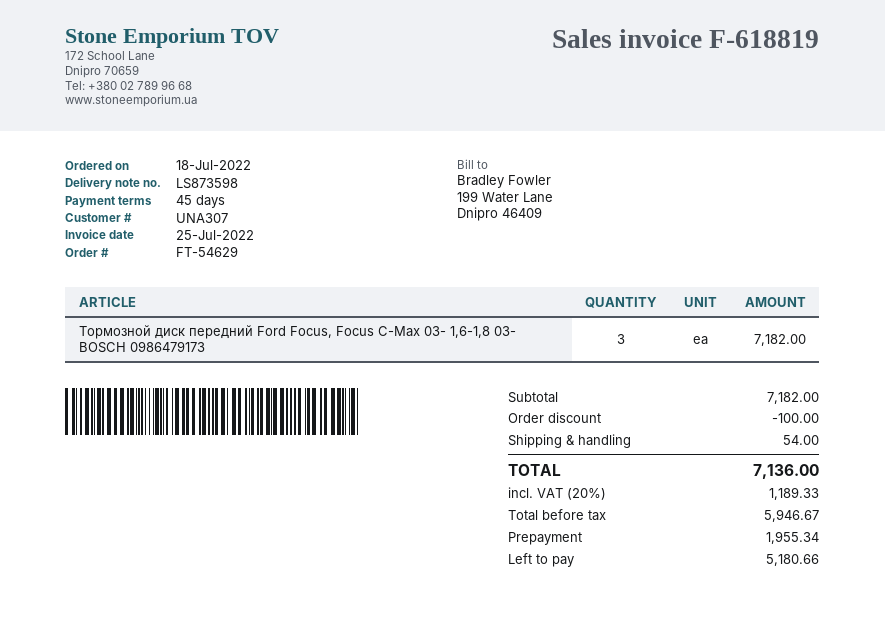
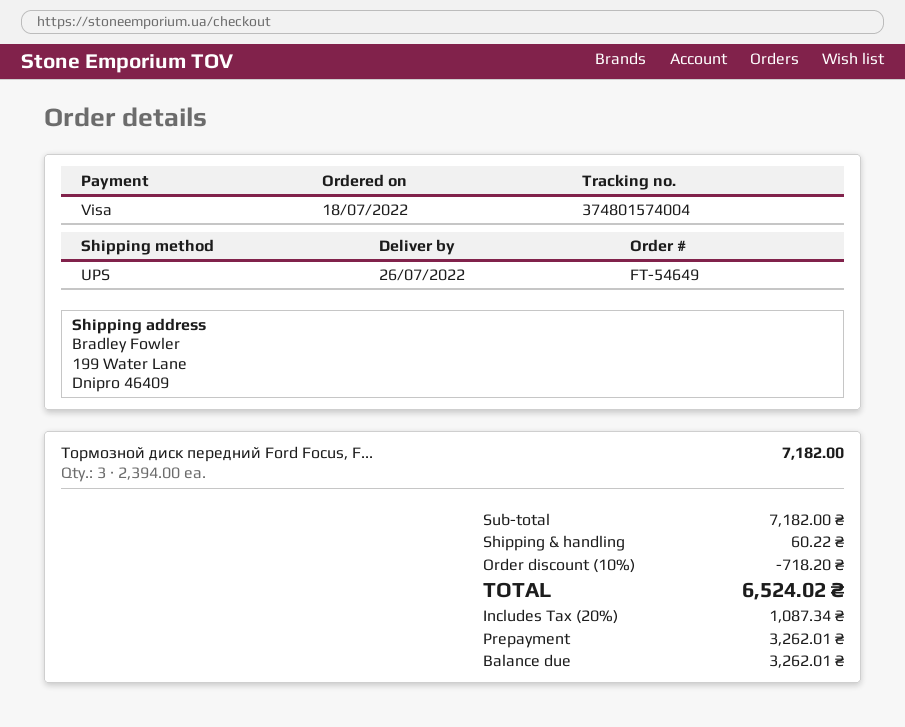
order number: FT-54629 -> FT-54649
discount: 100.00 -> 718.20
shipping: 54.00 -> 60.22
tax: 20% = 1189.33 -> 20% = 1087.34
total: 7136.00 -> 6524.02
deposit: 1955.34 -> 3262.01
balance: 5180.66 -> 3262.01

